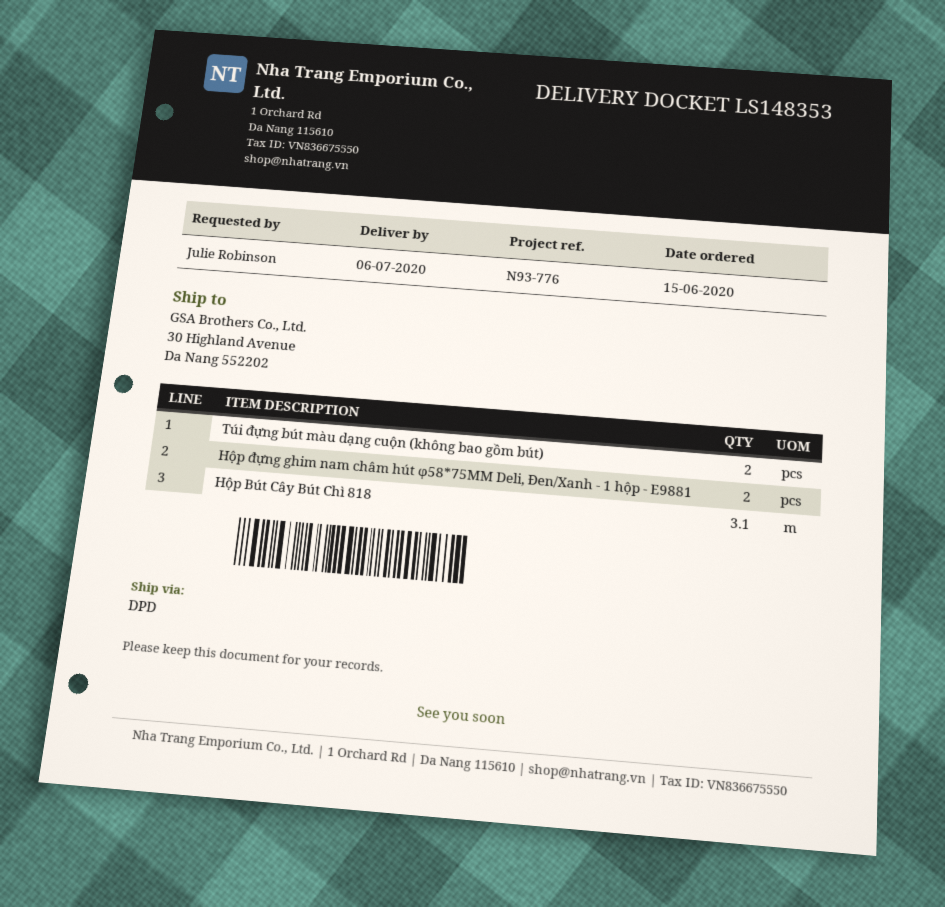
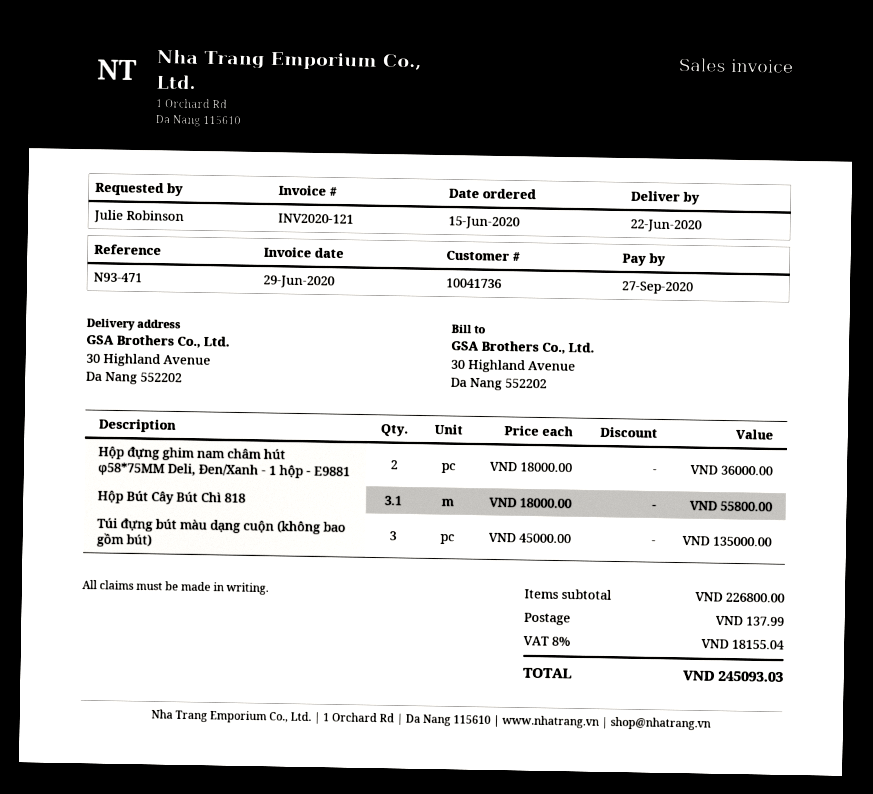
delivery date: 2020-07-06 -> 2020-06-22
reference: N93-776 -> N93-471
Túi đựng bút màu dạng cuộn (không bao gồm bút): 2 -> 3

